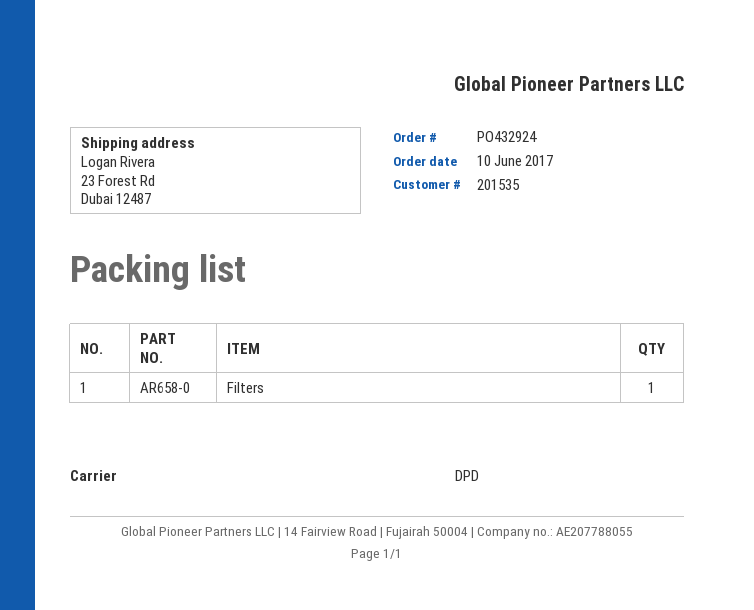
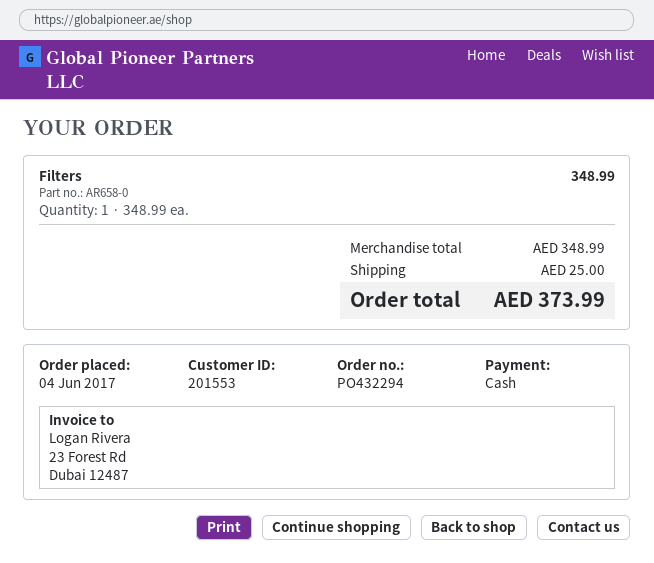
order number: PO432924 -> PO432294
order date: 2017-06-10 -> 2017-06-04
customer number: 201535 -> 201553

